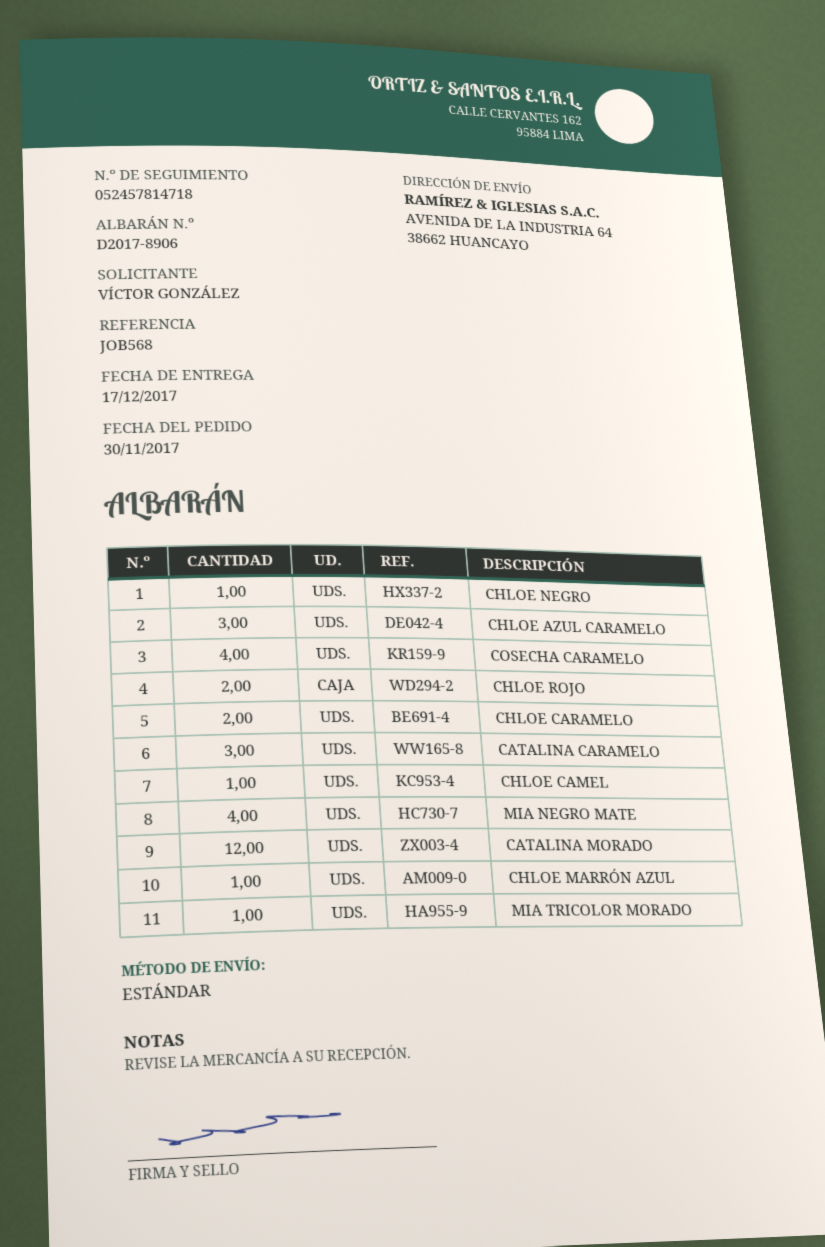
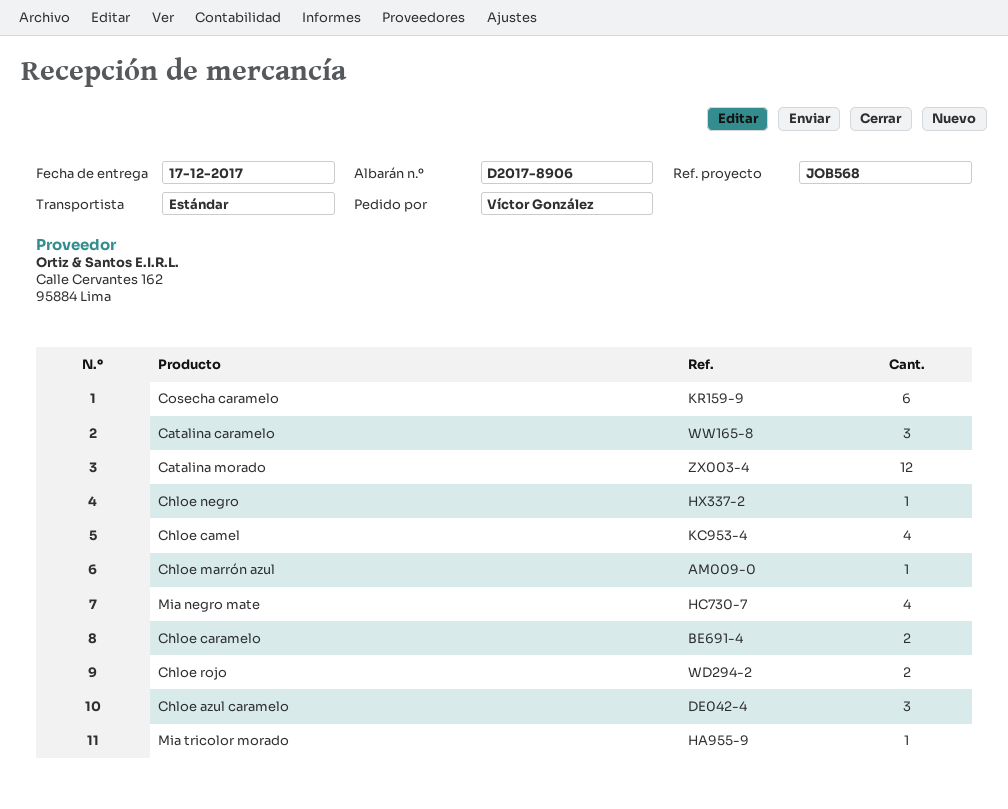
COSECHA CARAMELO: 4 -> 6
CHLOE CAMEL: 1 -> 4

